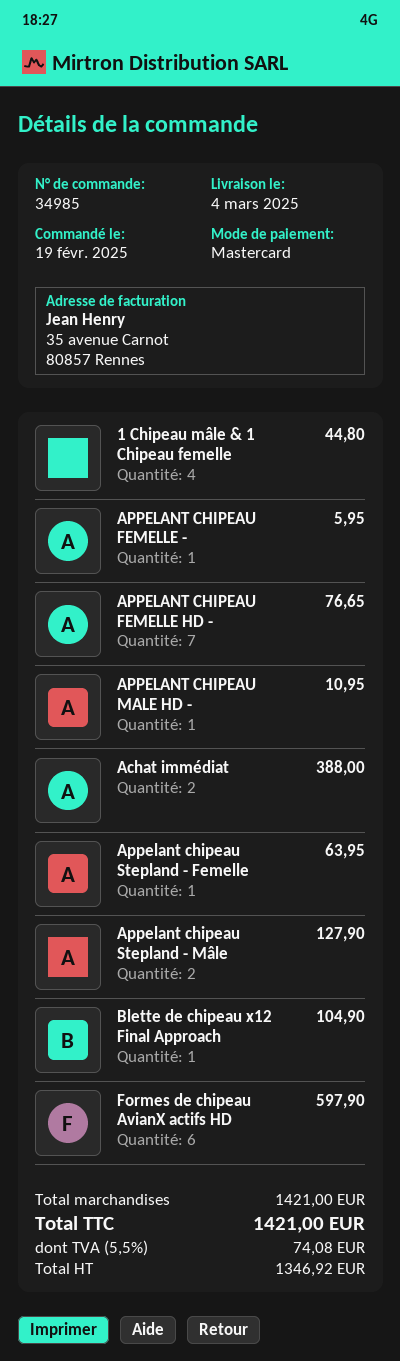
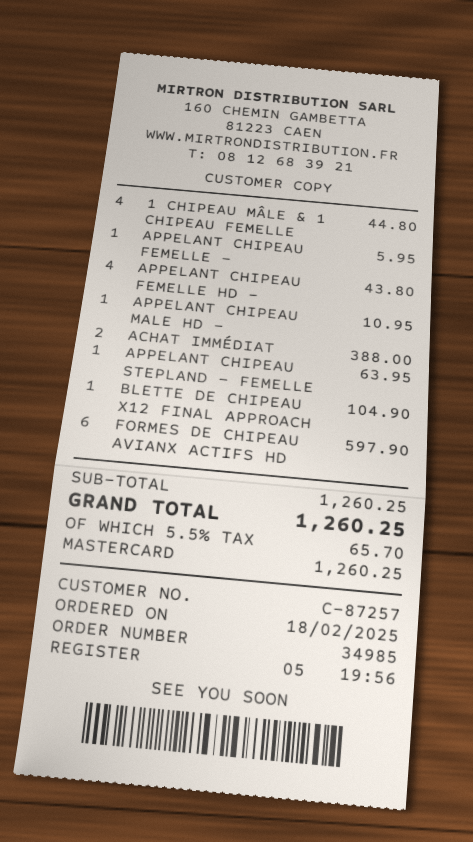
order date: 2025-02-19 -> 2025-02-18
APPELANT CHIPEAU FEMELLE HD -: 7 for 76.65 -> 4 for 43.80
Appelant chipeau Stepland - Mâle: 2 for 127.90 -> none
subtotal: 1421.00 -> 1260.25
tax: 5.5% = 74.08 -> 5.5% = 65.70
total: 1421.00 -> 1260.25

